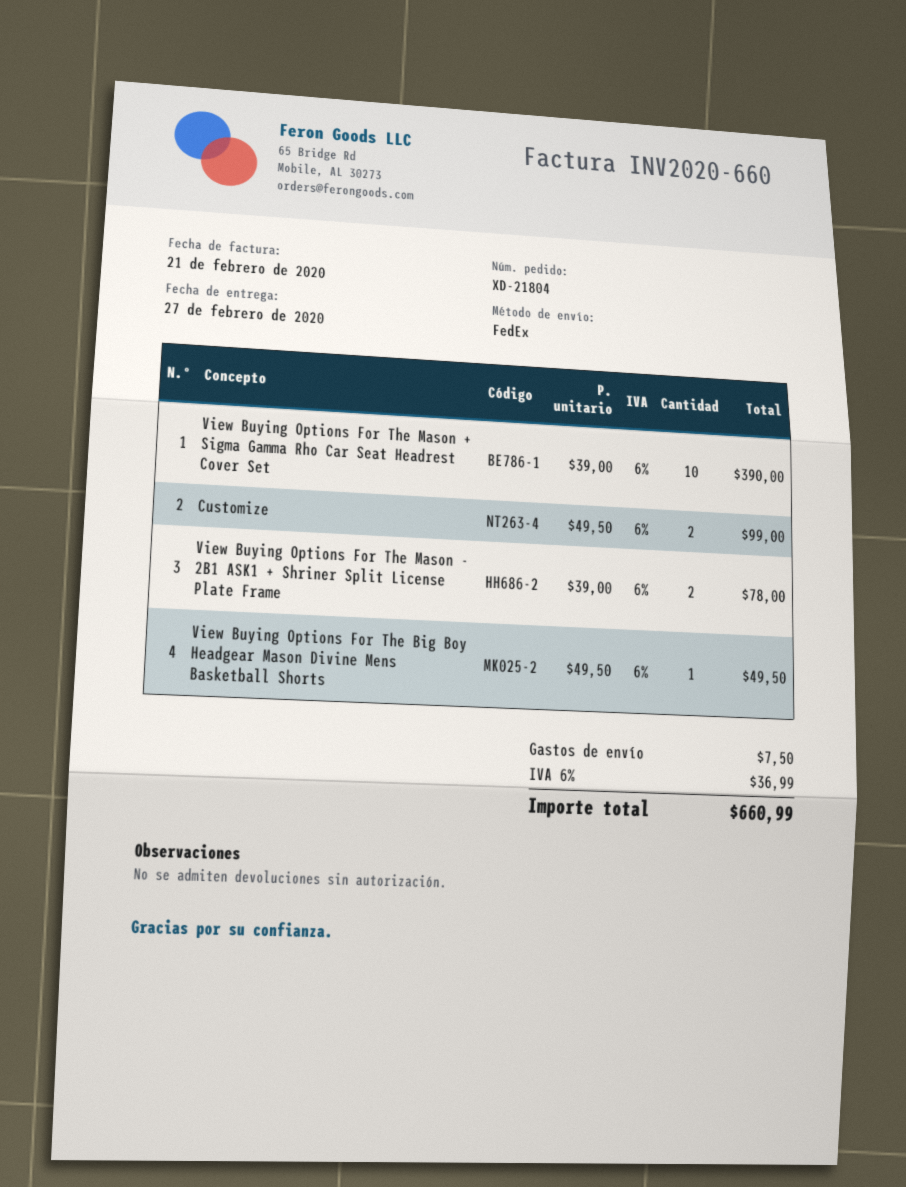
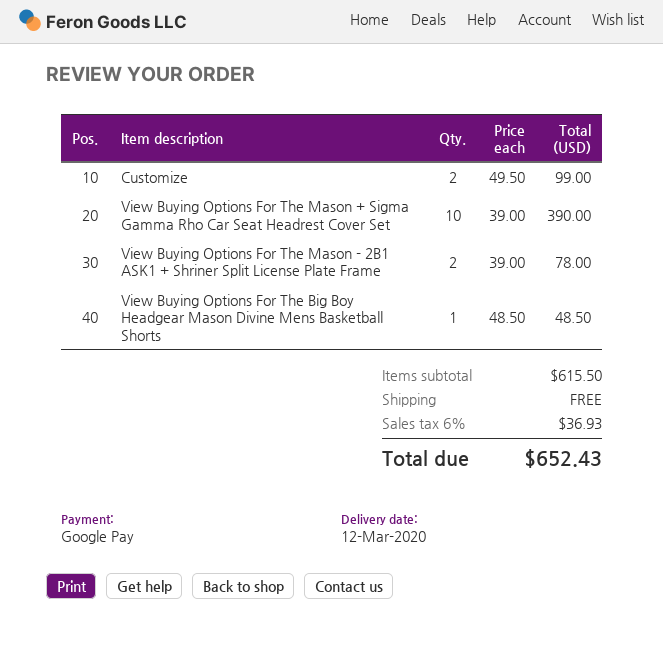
delivery date: 2020-02-27 -> 2020-03-12
View Buying Options For The Big Boy Headgear Mason Divine Mens Basketball Shorts: 1 x 49.50 = 49.50 -> 1 x 48.50 = 48.50
shipping: 7.50 -> 0.00
tax: 6% = 36.99 -> 6% = 36.93
total: 660.99 -> 652.43

